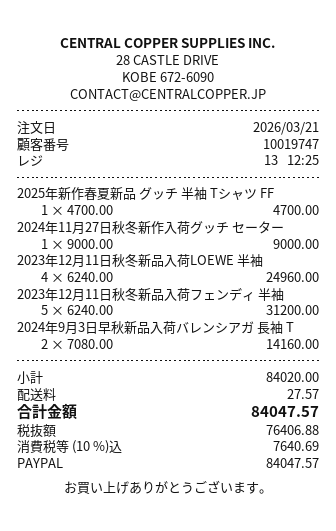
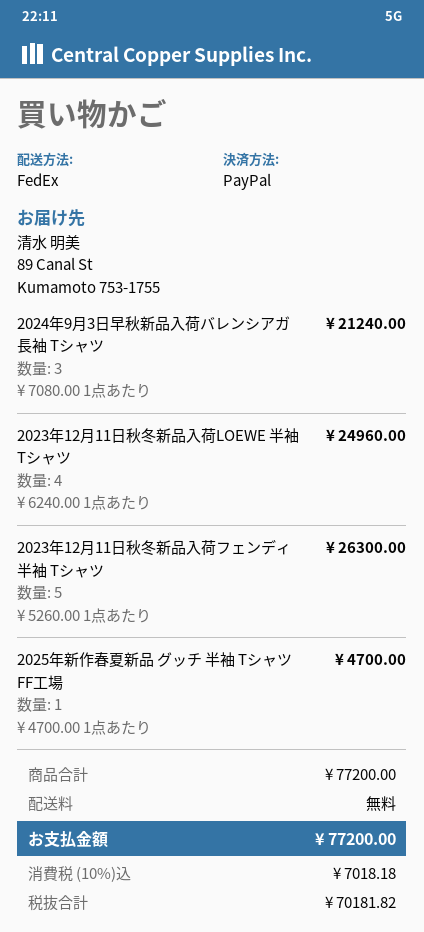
2024年11月27日秋冬新作入荷グッチ セーター: 1 x 9000.00 = 9000.00 -> none
2023年12月11日秋冬新品入荷フェンディ 半袖: 5 x 6240.00 = 31200.00 -> 5 x 5260.00 = 26300.00
2024年9月3日早秋新品入荷バレンシアガ 長袖 T: 2 x 7080.00 = 14160.00 -> 3 x 7080.00 = 21240.00
subtotal: 84020.00 -> 77200.00
shipping: 27.57 -> 0.00
net: 76406.88 -> 70181.82
tax: 10% = 7640.69 -> 10% = 7018.18
total: 84047.57 -> 77200.00

